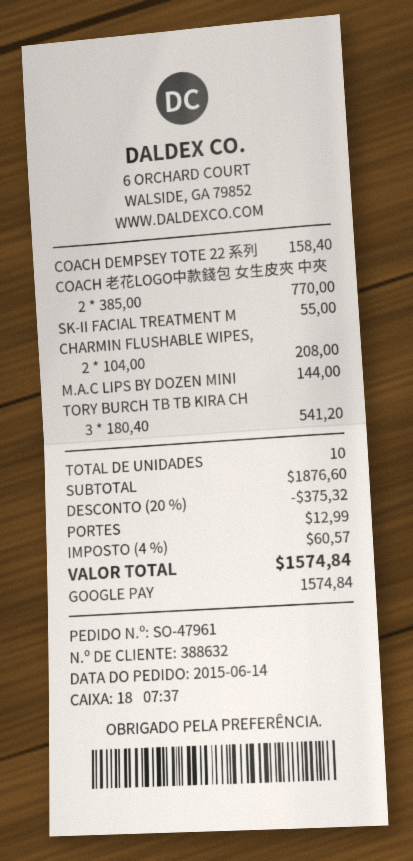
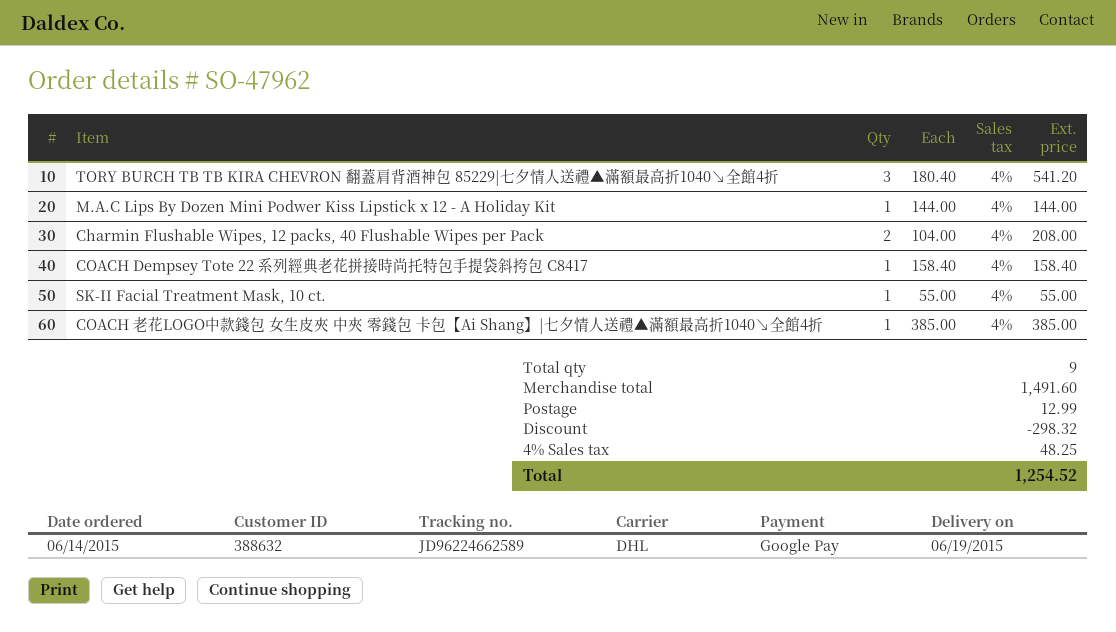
order number: SO-47961 -> SO-47962
COACH 老花LOGO中款錢包 女生皮夾 中夾: 2 x 385.00 = 770.00 -> 1 x 385.00 = 385.00
total quantity: 10 -> 9
subtotal: 1876.60 -> 1491.60
discount: 375.32 -> 298.32
tax: 4% = 60.57 -> 4% = 48.25
total: 1574.84 -> 1254.52

